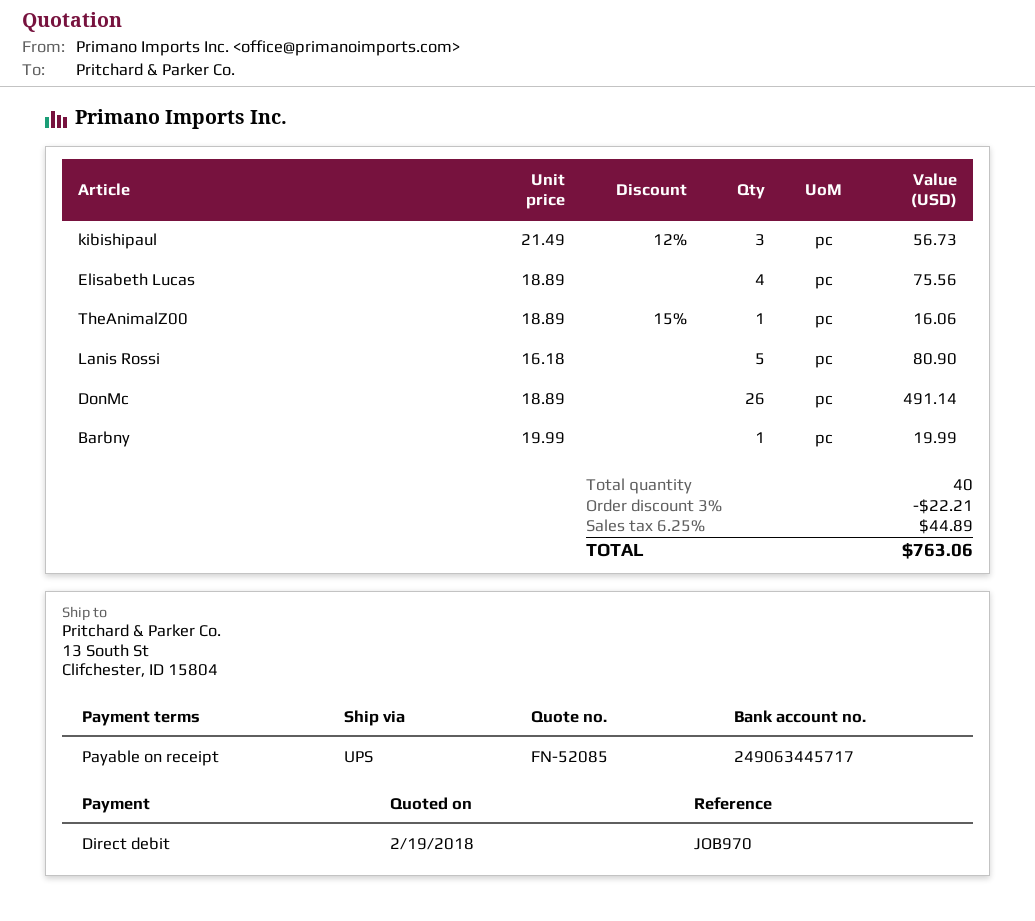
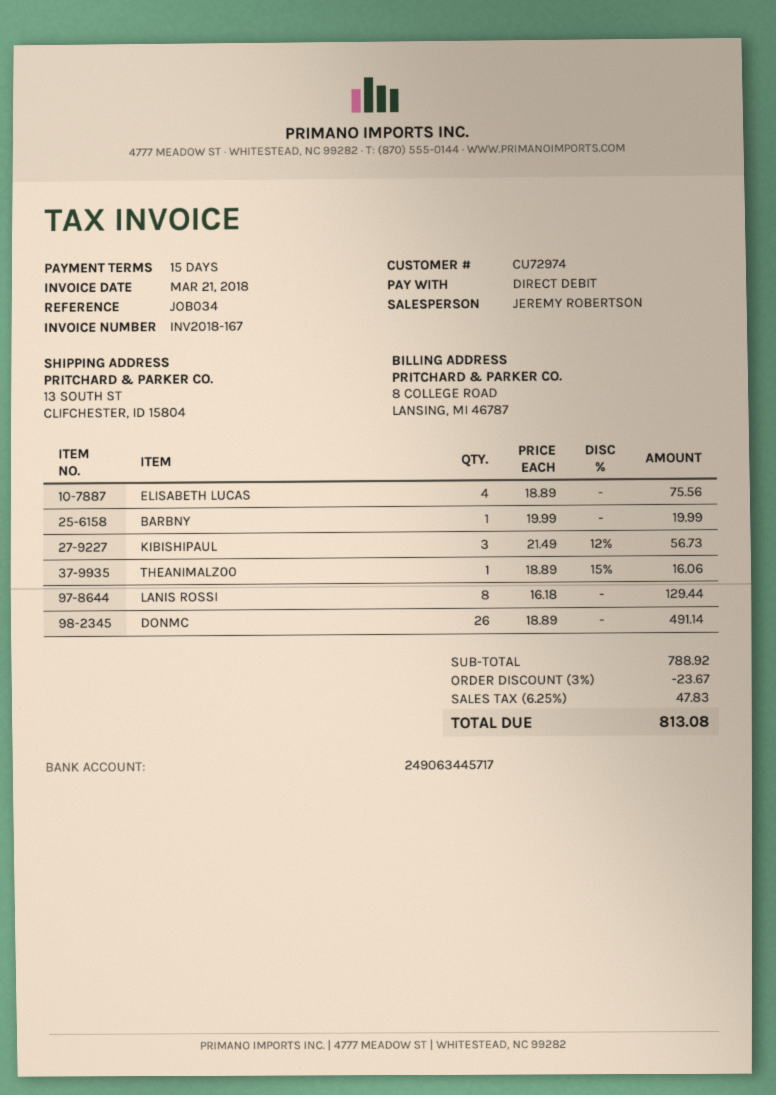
payment terms: on receipt -> 15 days
reference: JOB970 -> JOB034
Lanis Rossi: 5 x 16.18 = 80.90 -> 8 x 16.18 = 129.44
discount: 3% = 22.21 -> 3% = 23.67
tax: 6.25% = 44.89 -> 6.25% = 47.83
total: 763.06 -> 813.08

